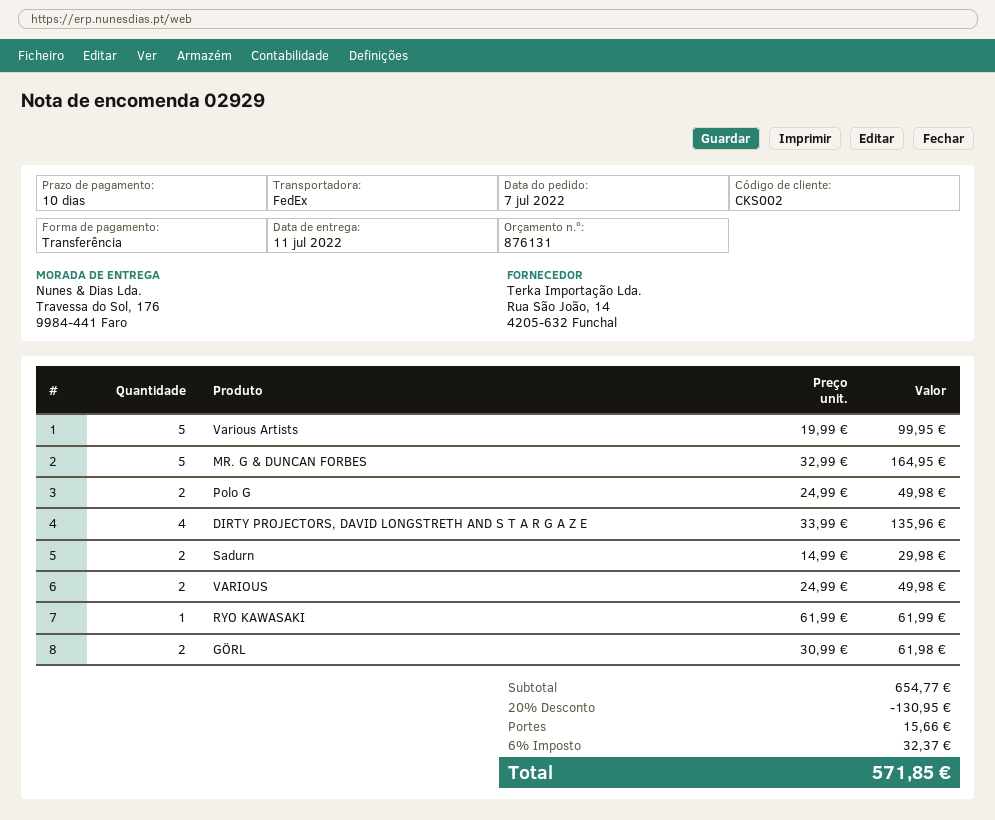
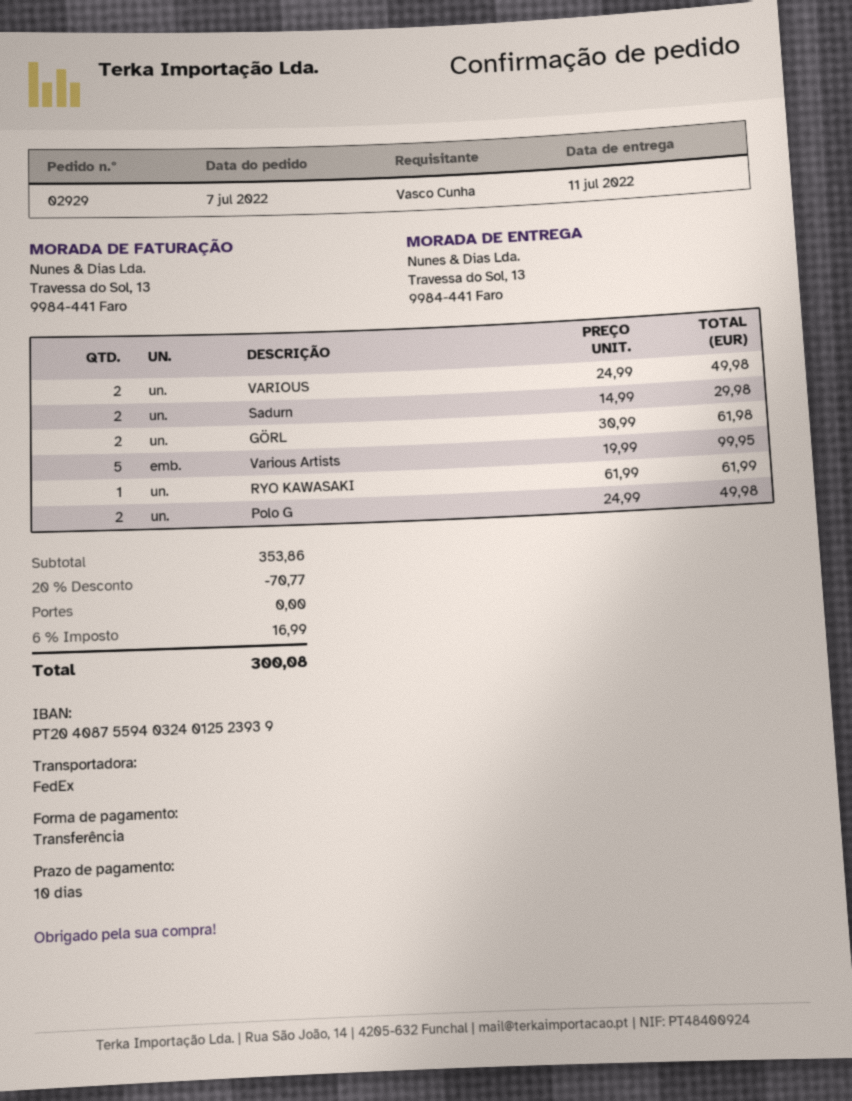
ship to: Travessa do Sol, 176, 9984-441 Faro -> Travessa do Sol, 13, 9984-441 Faro
MR. G & DUNCAN FORBES: 5 x 32.99 = 164.95 -> none
DIRTY PROJECTORS, DAVID LONGSTRETH AND S T A R G A Z E: 4 x 33.99 = 135.96 -> none
subtotal: 654.77 -> 353.86
discount: 20% = 130.95 -> 20% = 70.77
shipping: 15.66 -> 0.00
tax: 6% = 32.37 -> 6% = 16.99
total: 571.85 -> 300.08

